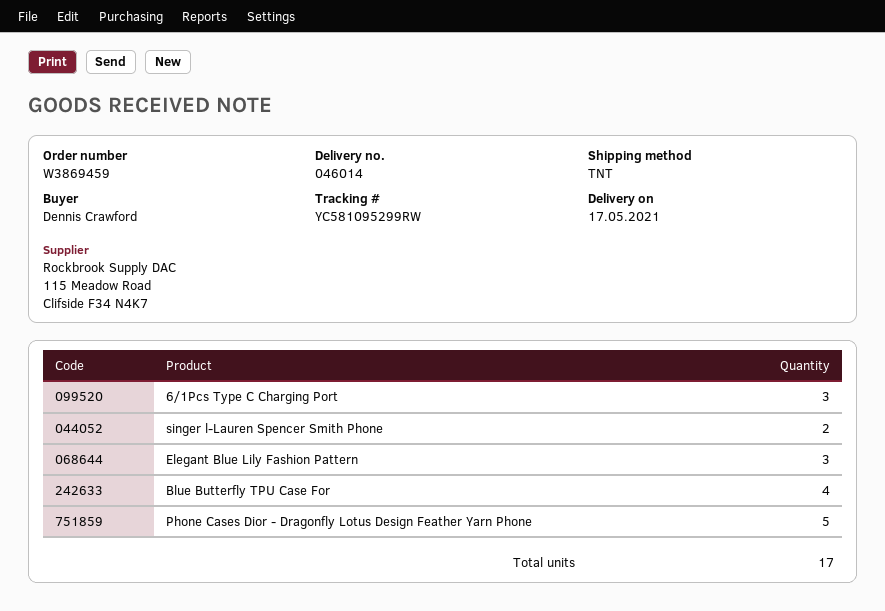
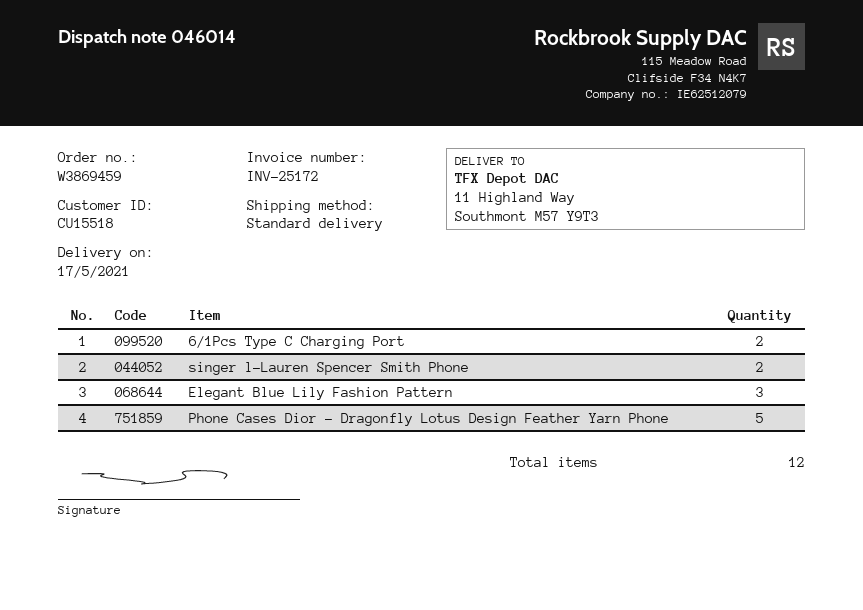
shipping method: TNT -> standard
6/1Pcs Type C Charging Port: 3 -> 2
Blue Butterfly TPU Case For: 4 -> none
total quantity: 17 -> 12

